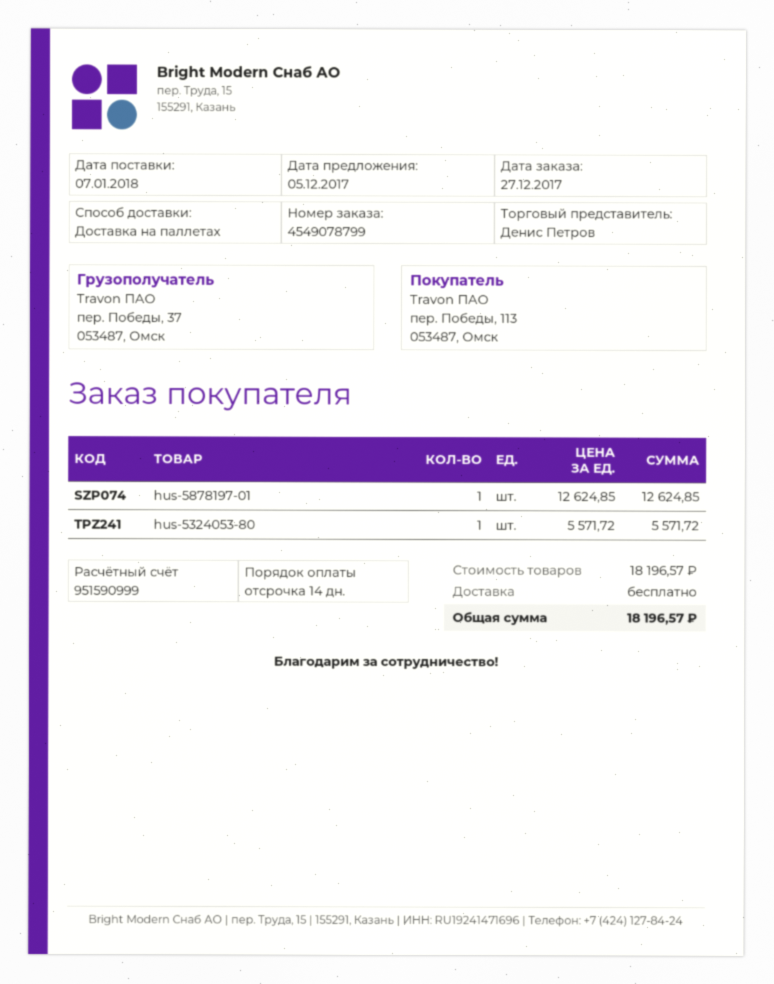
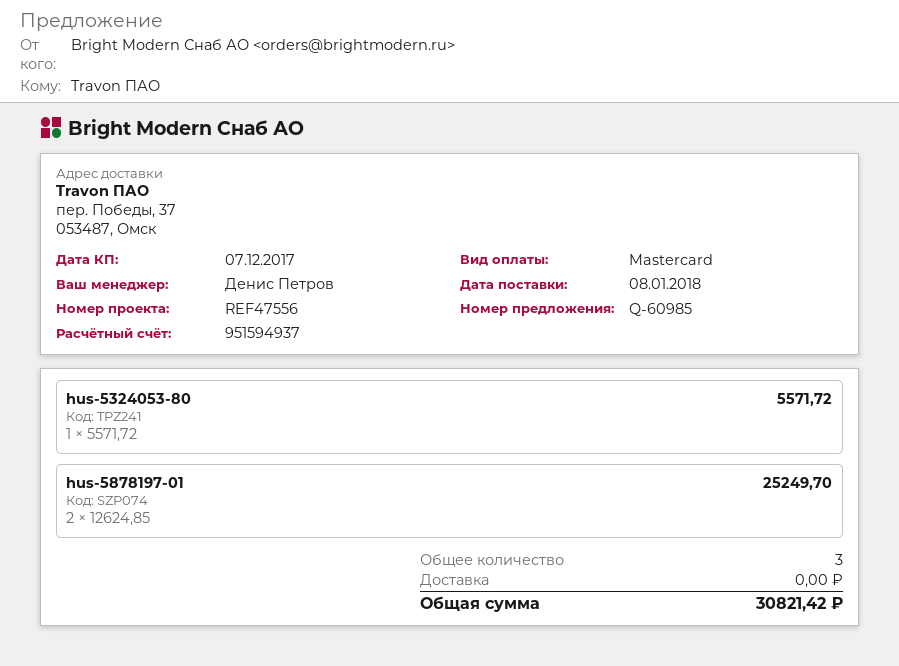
quote date: 2017-12-05 -> 2017-12-07
delivery date: 2018-01-07 -> 2018-01-08
bank account: 951590999 -> 951594937
hus-5878197-01: 1 x 12624.85 = 12624.85 -> 2 x 12624.85 = 25249.70
total: 18196.57 -> 30821.42

